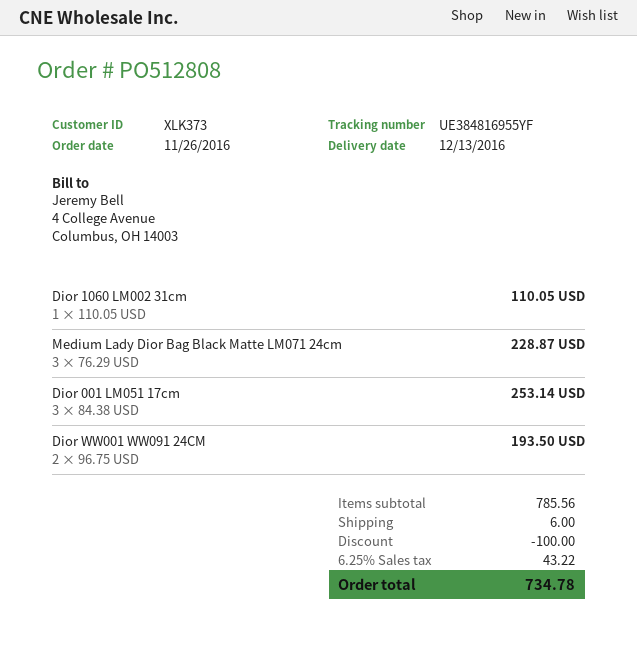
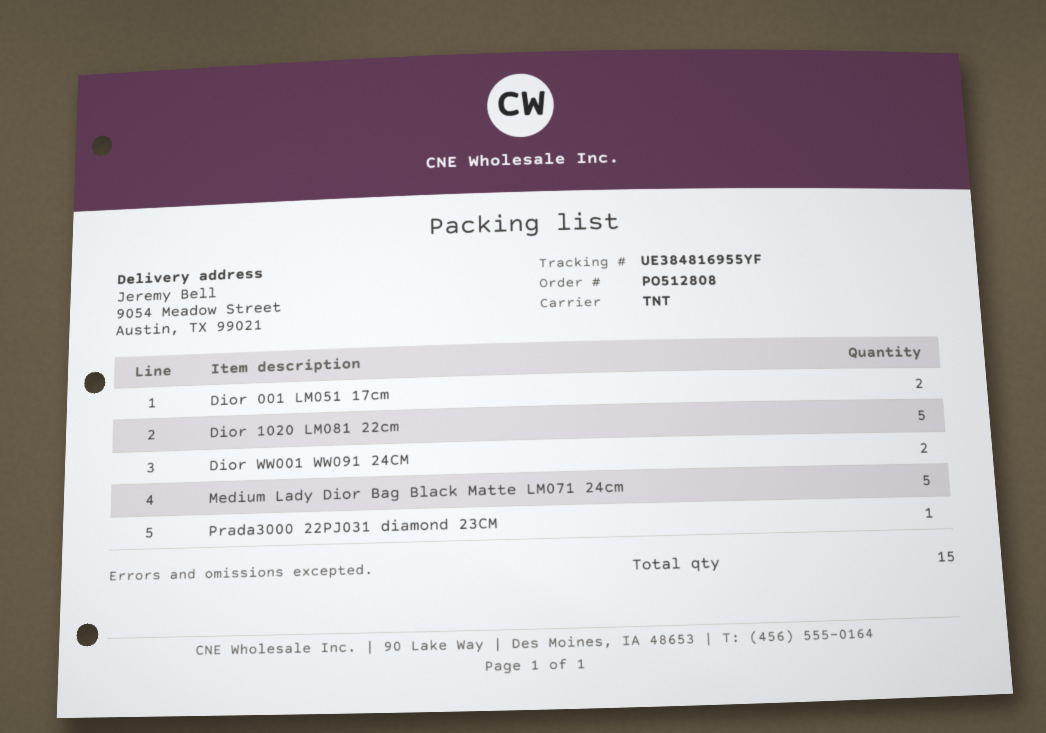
Dior 1060 LM002 31cm: 1 -> none
Medium Lady Dior Bag Black Matte LM071 24cm: 3 -> 5
Dior 001 LM051 17cm: 3 -> 2
Dior 1020 LM081 22cm: none -> 5
Prada3000 22PJ031 diamond 23CM: none -> 1

